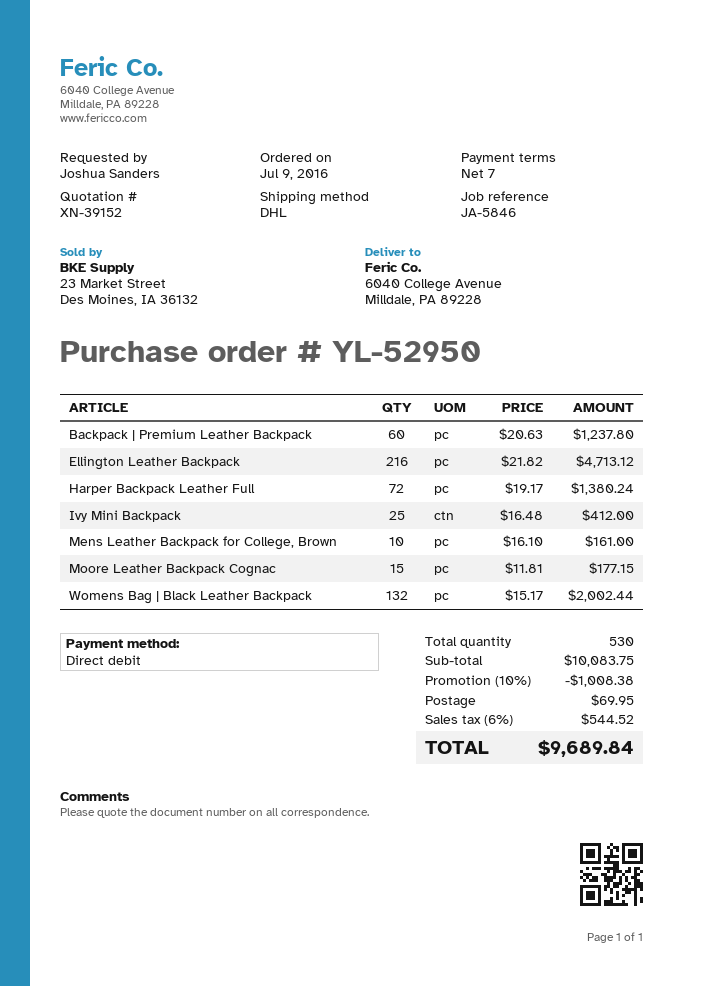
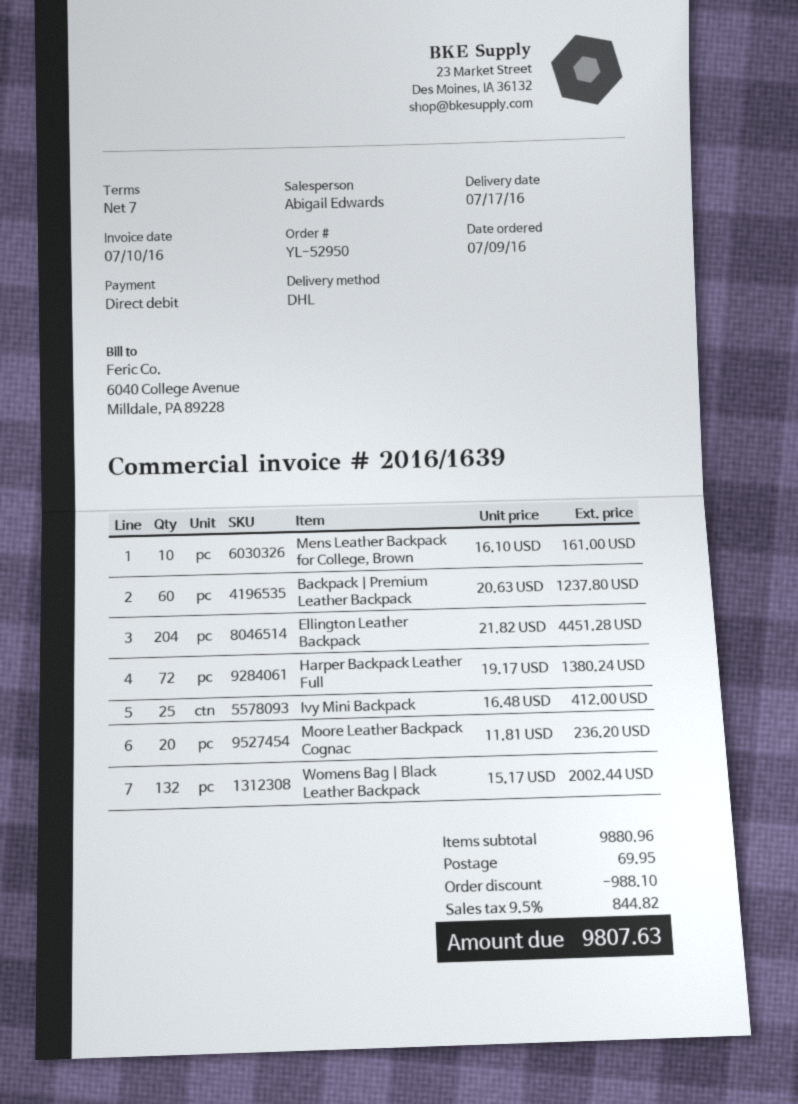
Ellington Leather Backpack: 216 x 21.82 = 4713.12 -> 204 x 21.82 = 4451.28
Moore Leather Backpack Cognac: 15 x 11.81 = 177.15 -> 20 x 11.81 = 236.20
subtotal: 10083.75 -> 9880.96
discount: 1008.38 -> 988.10
tax: 6% = 544.52 -> 9.5% = 844.82
total: 9689.84 -> 9807.63

